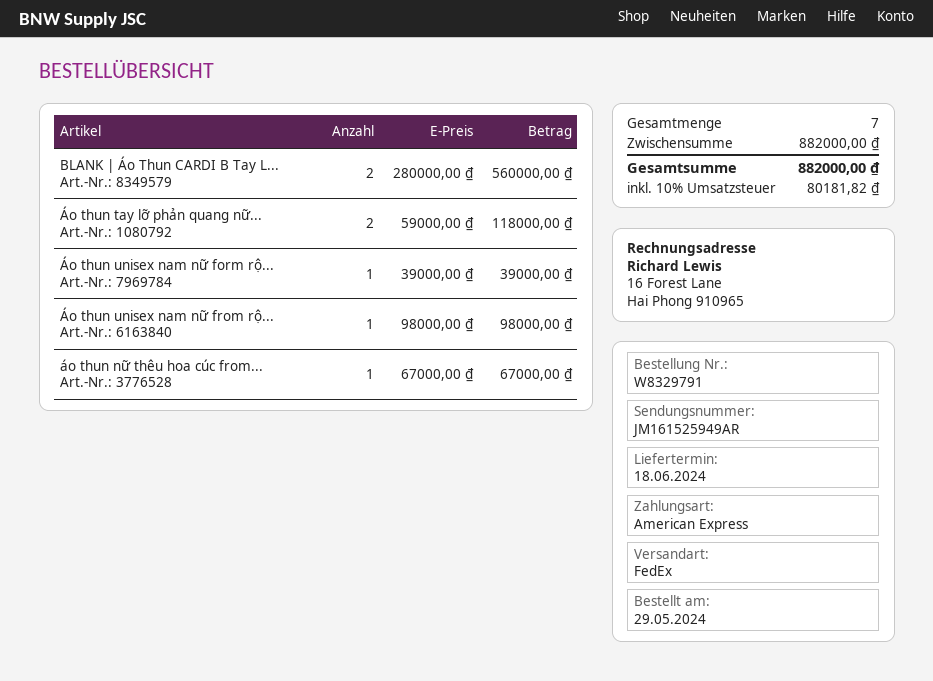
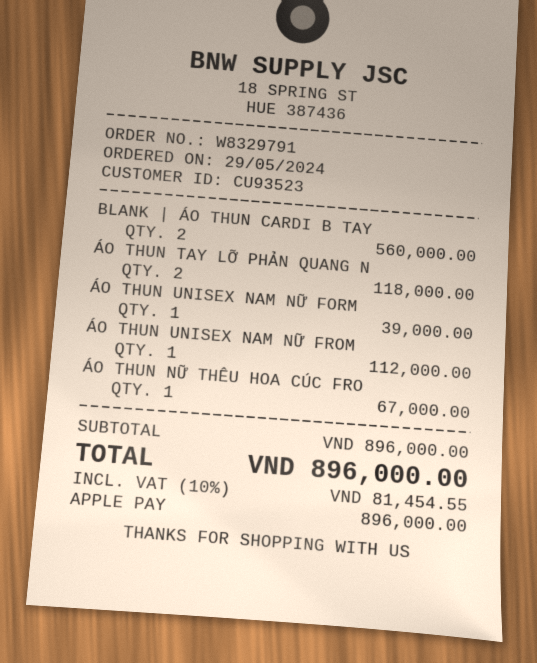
payment method: American Express -> Apple Pay
Áo thun unisex nam nữ from rộ...: 1 for 98000.00 -> 1 for 112000.00
subtotal: 882000.00 -> 896000.00
tax: 10% = 80181.82 -> 10% = 81454.55
total: 882000.00 -> 896000.00

